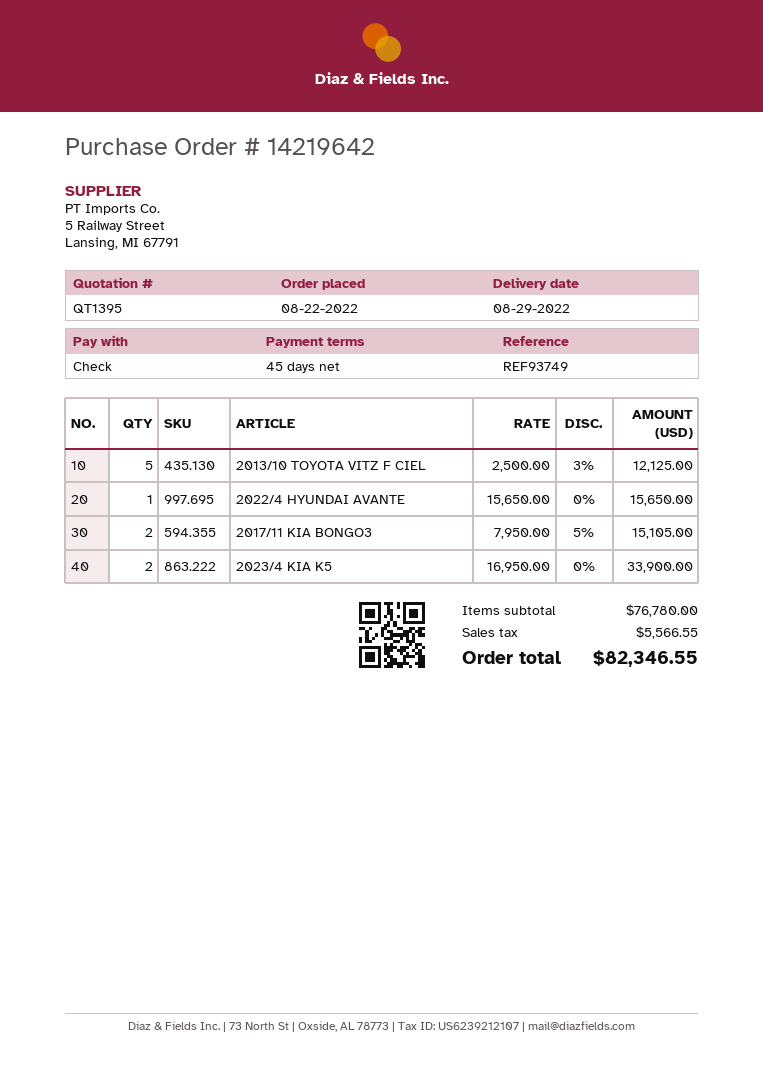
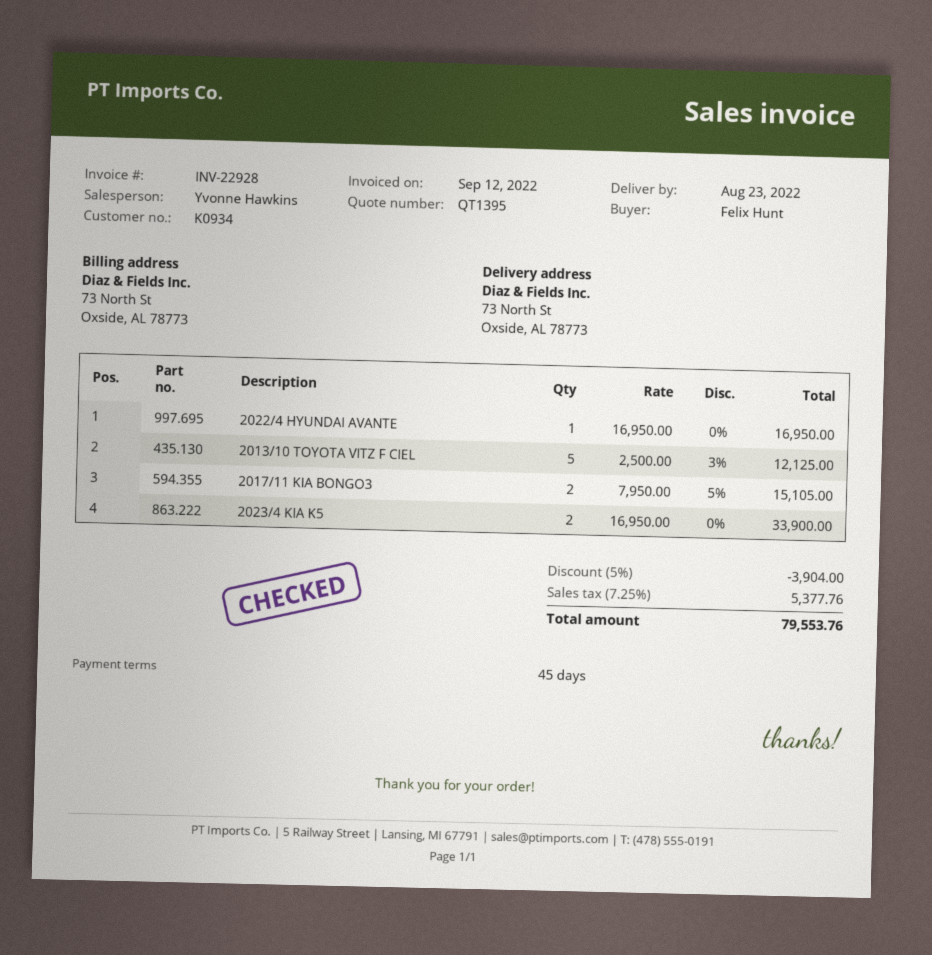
delivery date: 2022-08-29 -> 2022-08-23
2022/4 HYUNDAI AVANTE: 1 x 15650.00 = 15650.00 -> 1 x 16950.00 = 16950.00
discount: none -> 5% = 3904.00
tax: 5566.55 -> 5377.76
total: 82346.55 -> 79553.76

